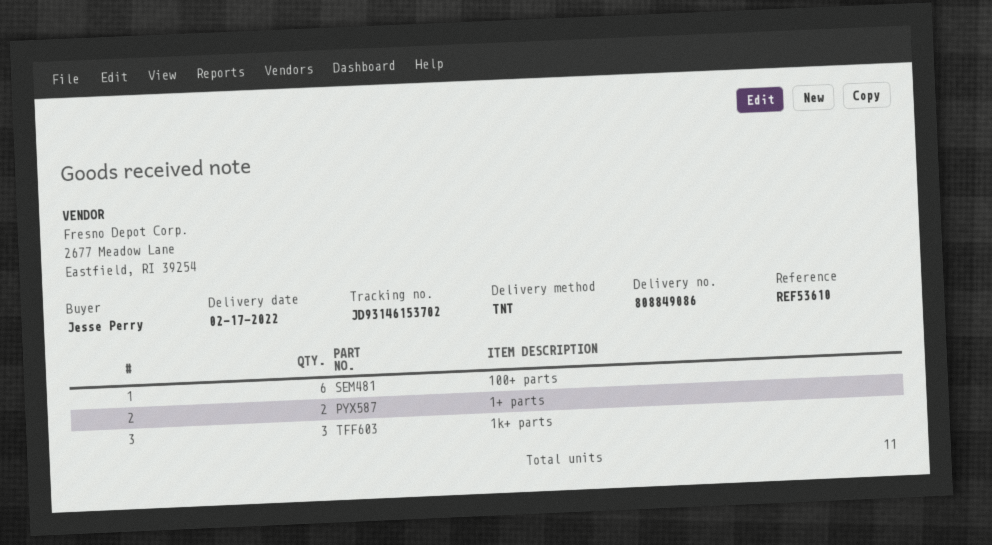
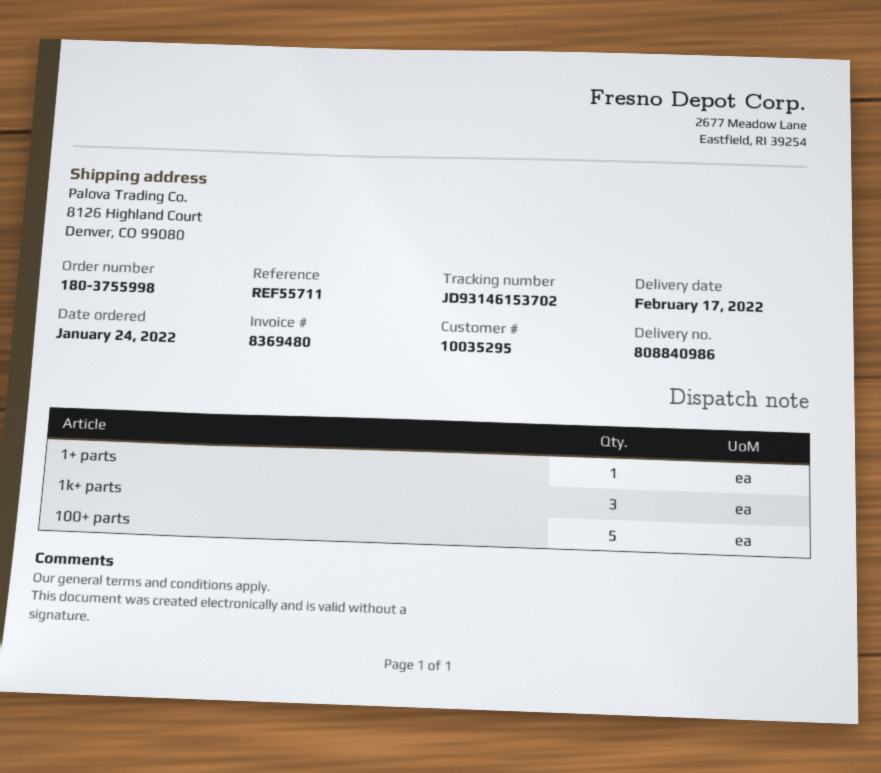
delivery note number: 808849086 -> 808840986
reference: REF53610 -> REF55711
100+ parts: 6 -> 5
1+ parts: 2 -> 1

